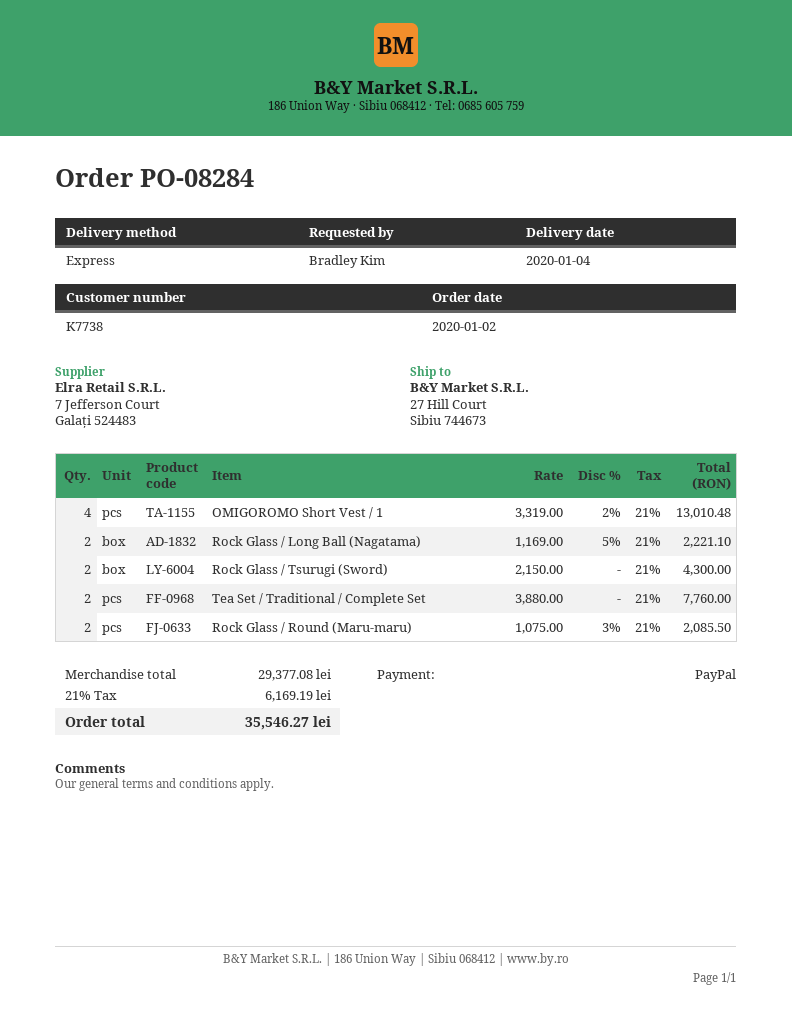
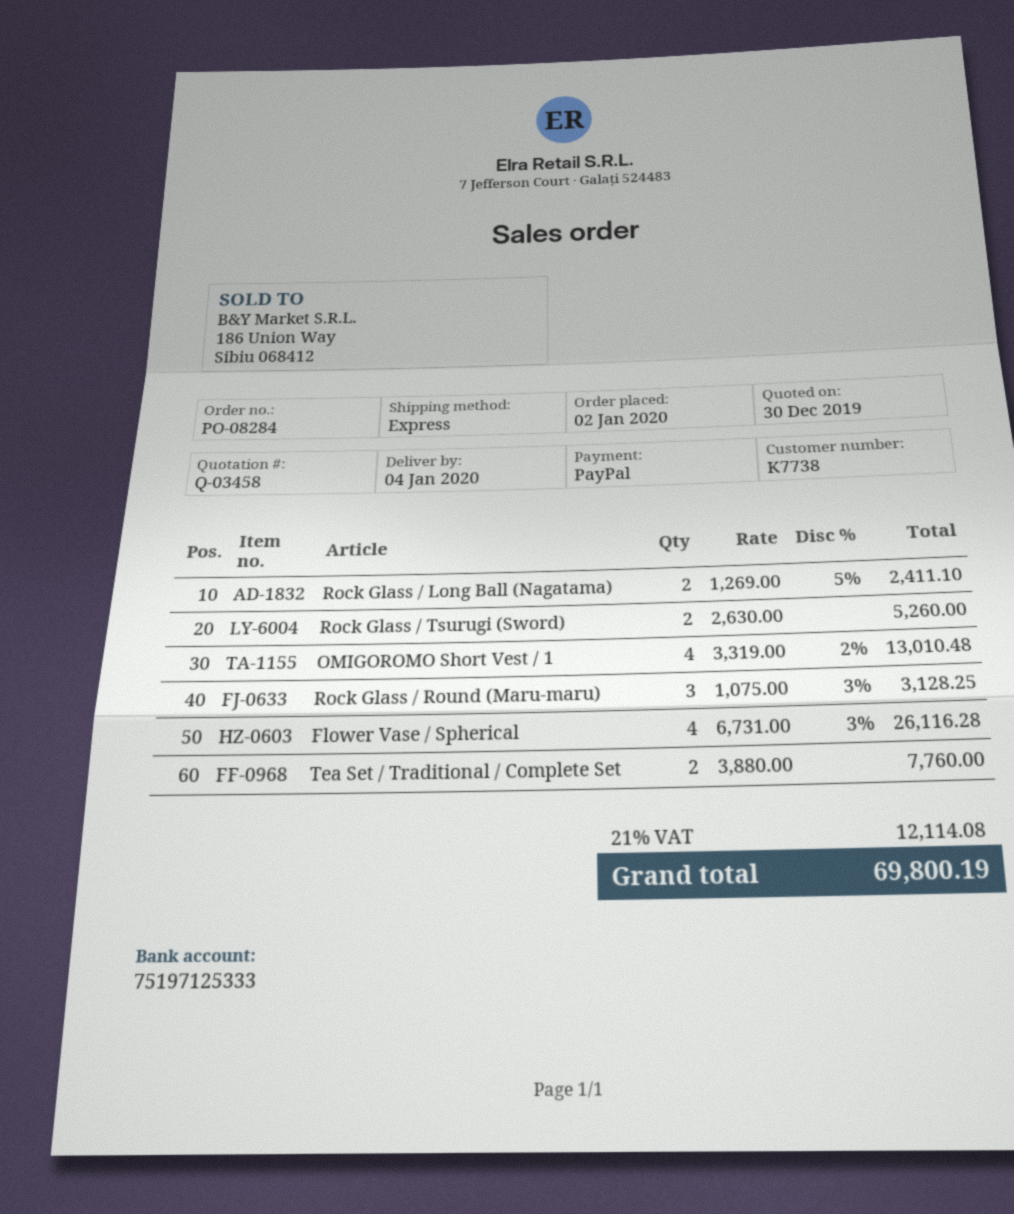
Rock Glass / Long Ball (Nagatama): 2 x 1169.00 - 5% = 2221.10 -> 2 x 1269.00 - 5% = 2411.10
Rock Glass / Tsurugi (Sword): 2 x 2150.00 = 4300.00 -> 2 x 2630.00 = 5260.00
Rock Glass / Round (Maru-maru): 2 x 1075.00 - 3% = 2085.50 -> 3 x 1075.00 - 3% = 3128.25
Flower Vase / Spherical: none -> 4 x 6731.00 - 3% = 26116.28
tax: 21% = 6169.19 -> 21% = 12114.08
total: 35546.27 -> 69800.19

